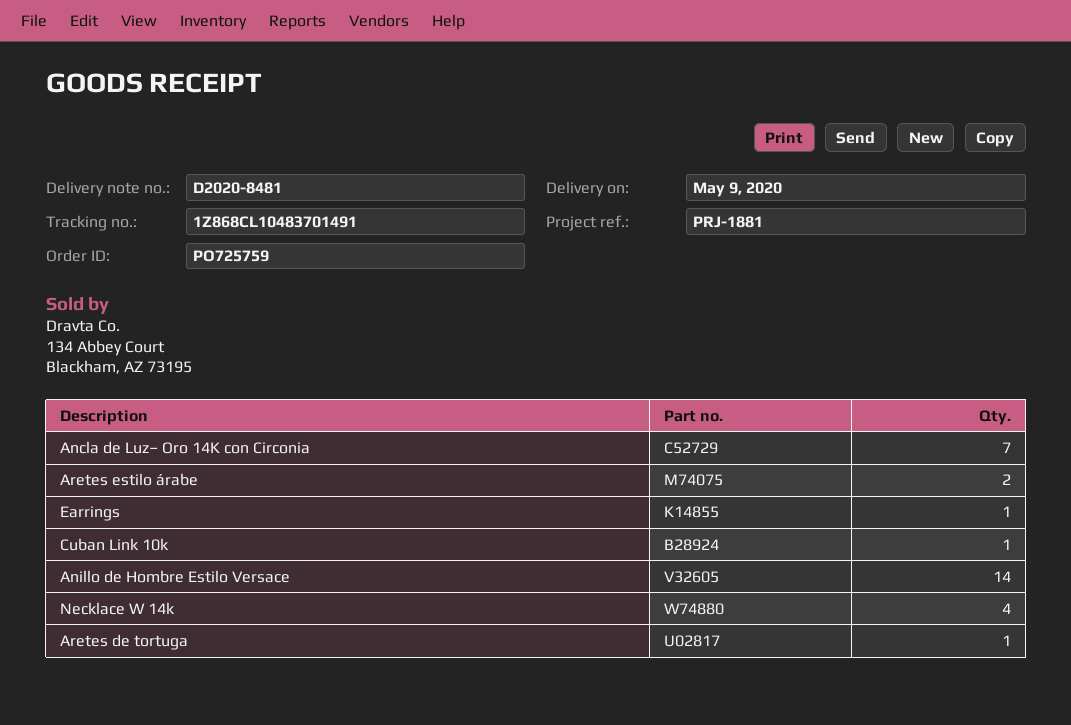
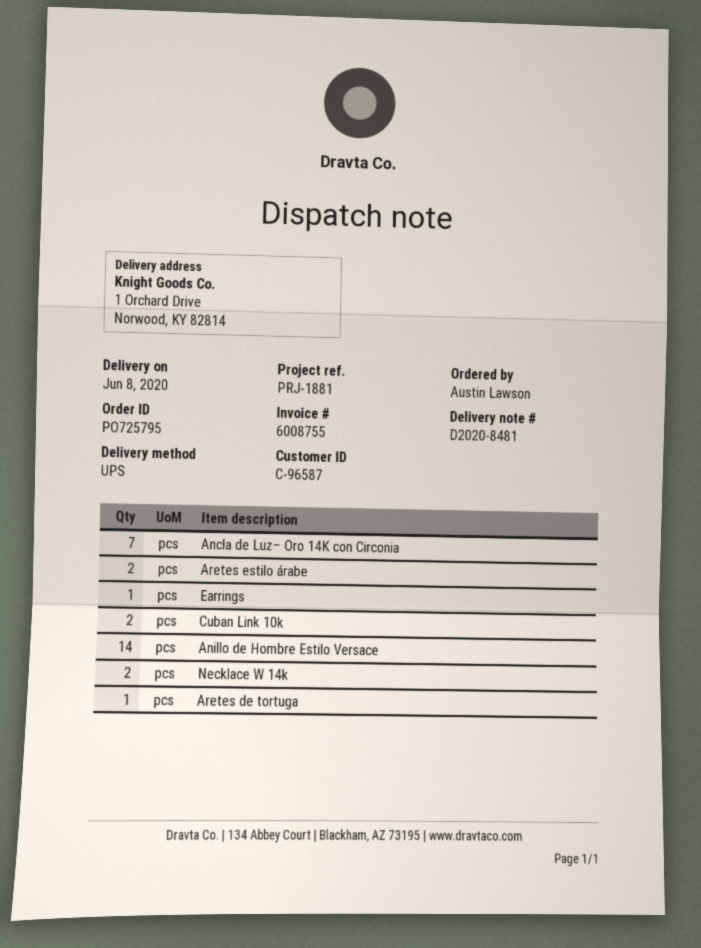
order number: PO725759 -> PO725795
delivery date: 2020-05-09 -> 2020-06-08
Cuban Link 10k: 1 -> 2
Necklace W 14k: 4 -> 2

